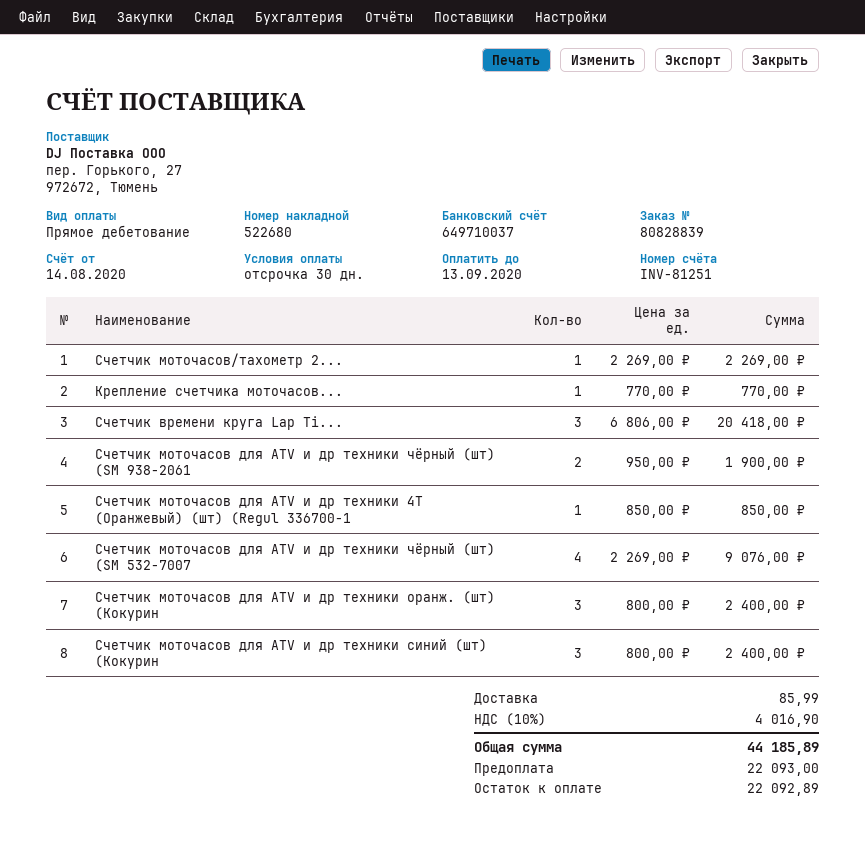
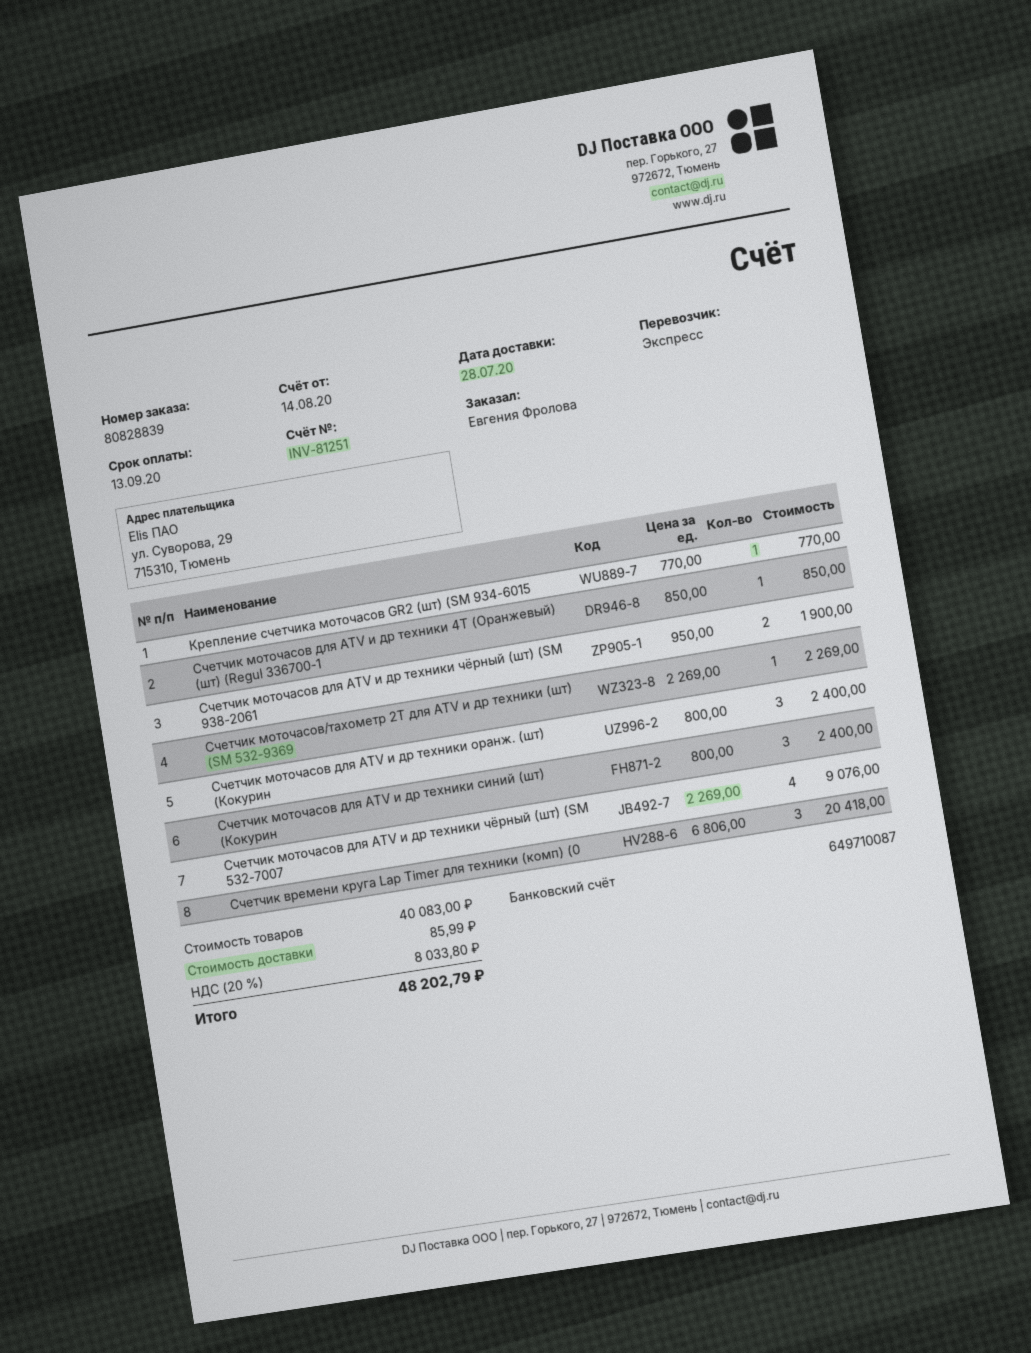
bank account: 649710037 -> 649710087
tax: 10% = 4016.90 -> 20% = 8033.80
total: 44185.89 -> 48202.79

